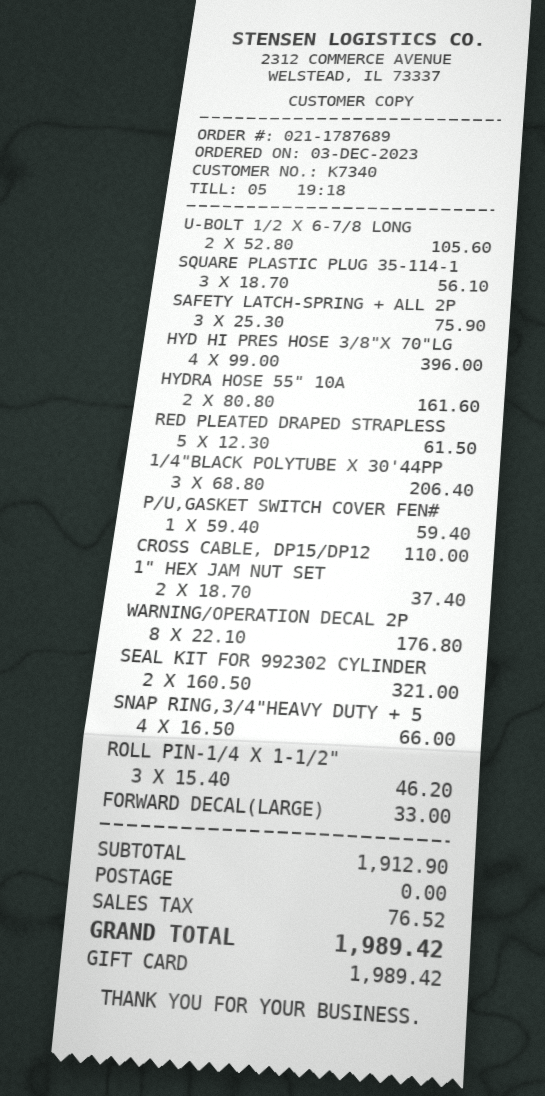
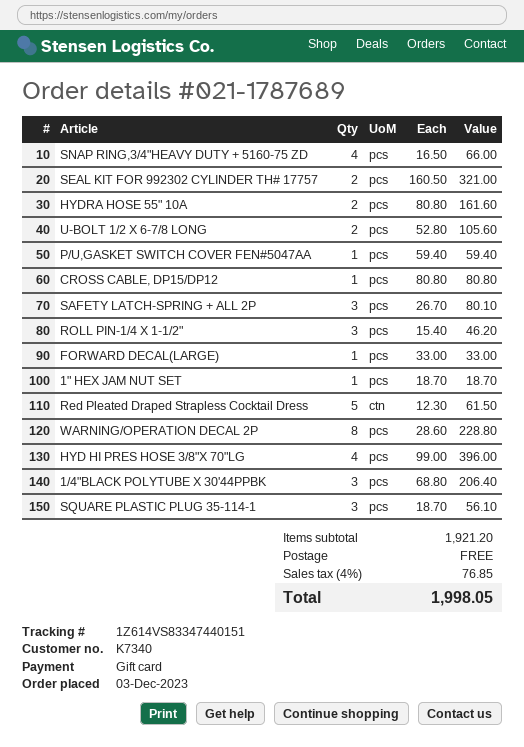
SAFETY LATCH-SPRING + ALL 2P: 3 x 25.30 = 75.90 -> 3 x 26.70 = 80.10
CROSS CABLE, DP15/DP12: 1 x 110.00 = 110.00 -> 1 x 80.80 = 80.80
1" HEX JAM NUT SET: 2 x 18.70 = 37.40 -> 1 x 18.70 = 18.70
WARNING/OPERATION DECAL 2P: 8 x 22.10 = 176.80 -> 8 x 28.60 = 228.80
subtotal: 1912.90 -> 1921.20
tax: 76.52 -> 76.85
total: 1989.42 -> 1998.05

